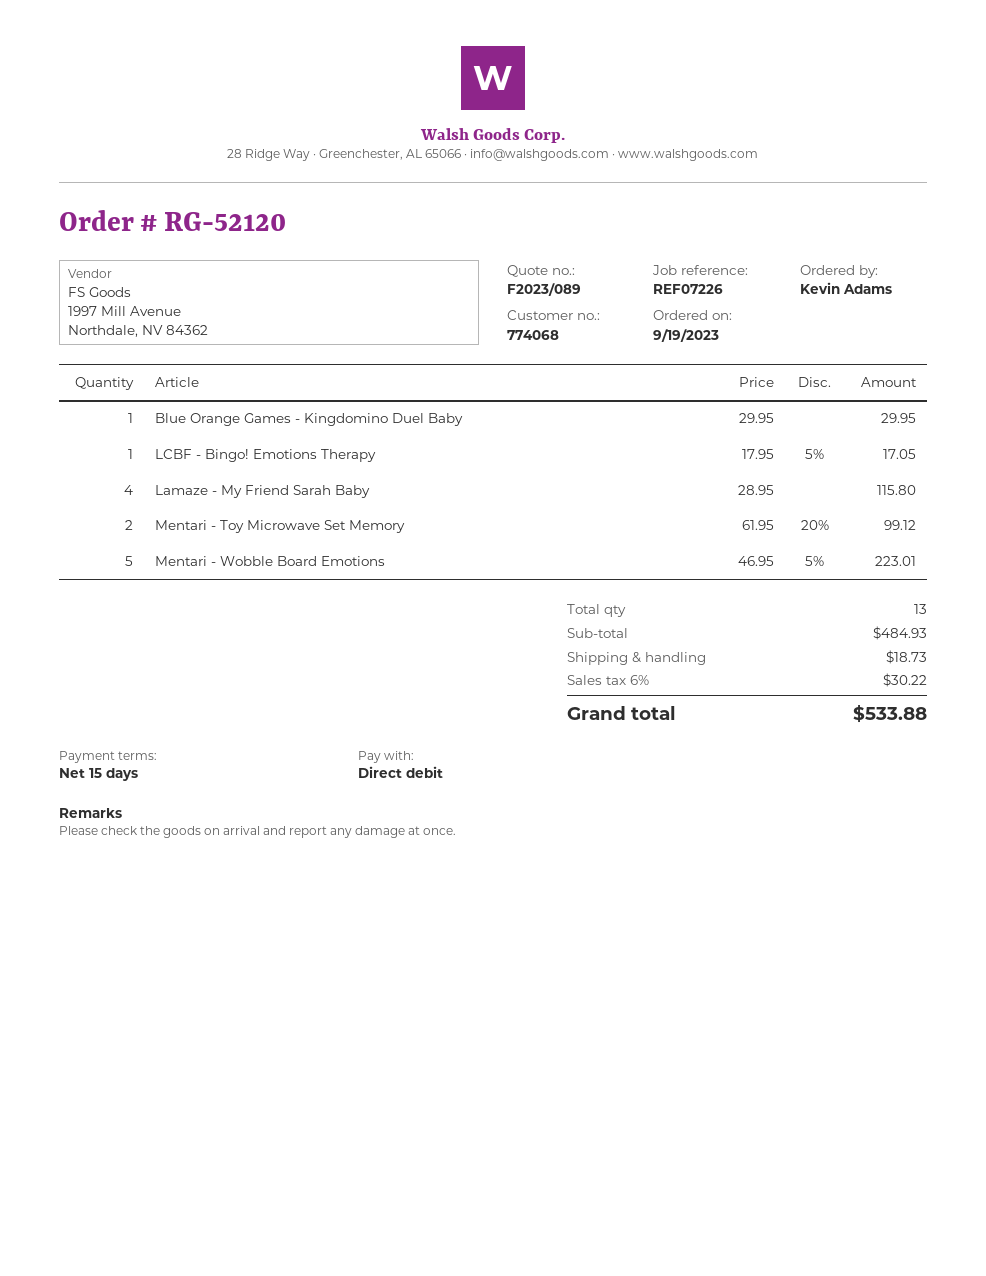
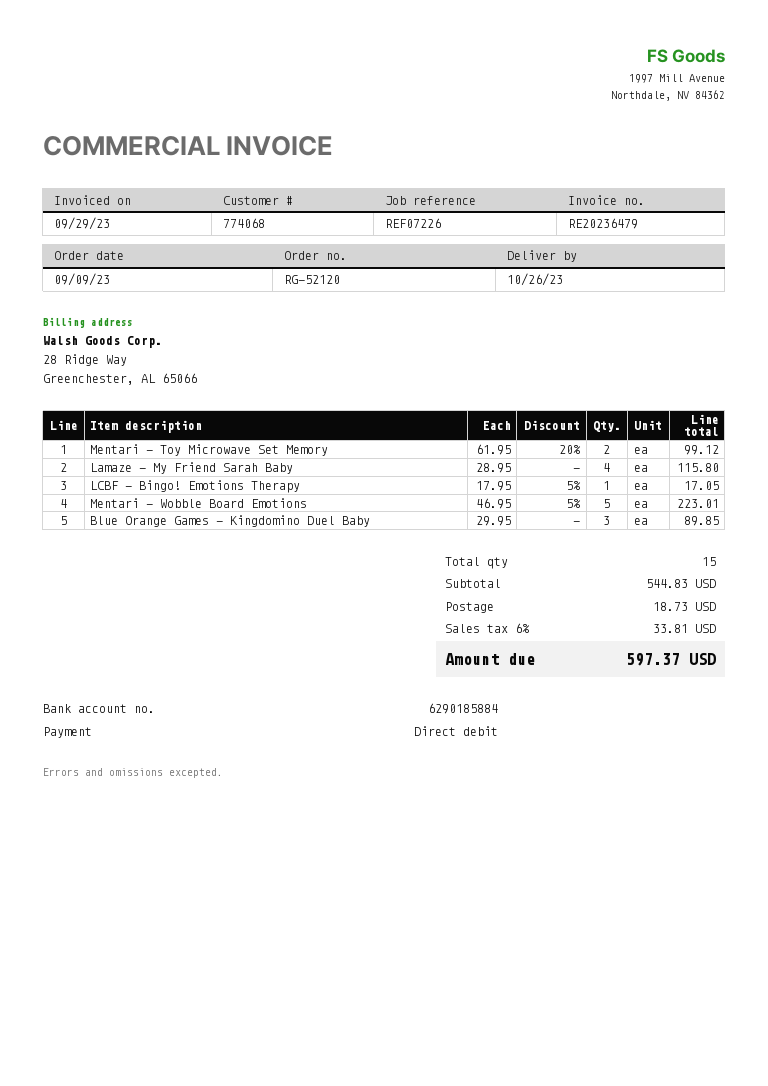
order date: 2023-09-19 -> 2023-09-09
Blue Orange Games - Kingdomino Duel Baby: 1 x 29.95 = 29.95 -> 3 x 29.95 = 89.85
total quantity: 13 -> 15
subtotal: 484.93 -> 544.83
tax: 6% = 30.22 -> 6% = 33.81
total: 533.88 -> 597.37

